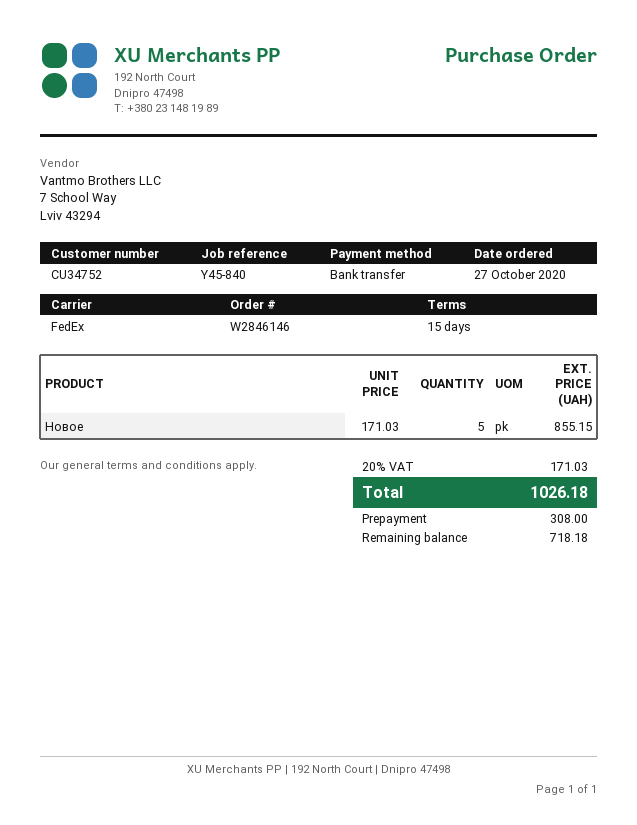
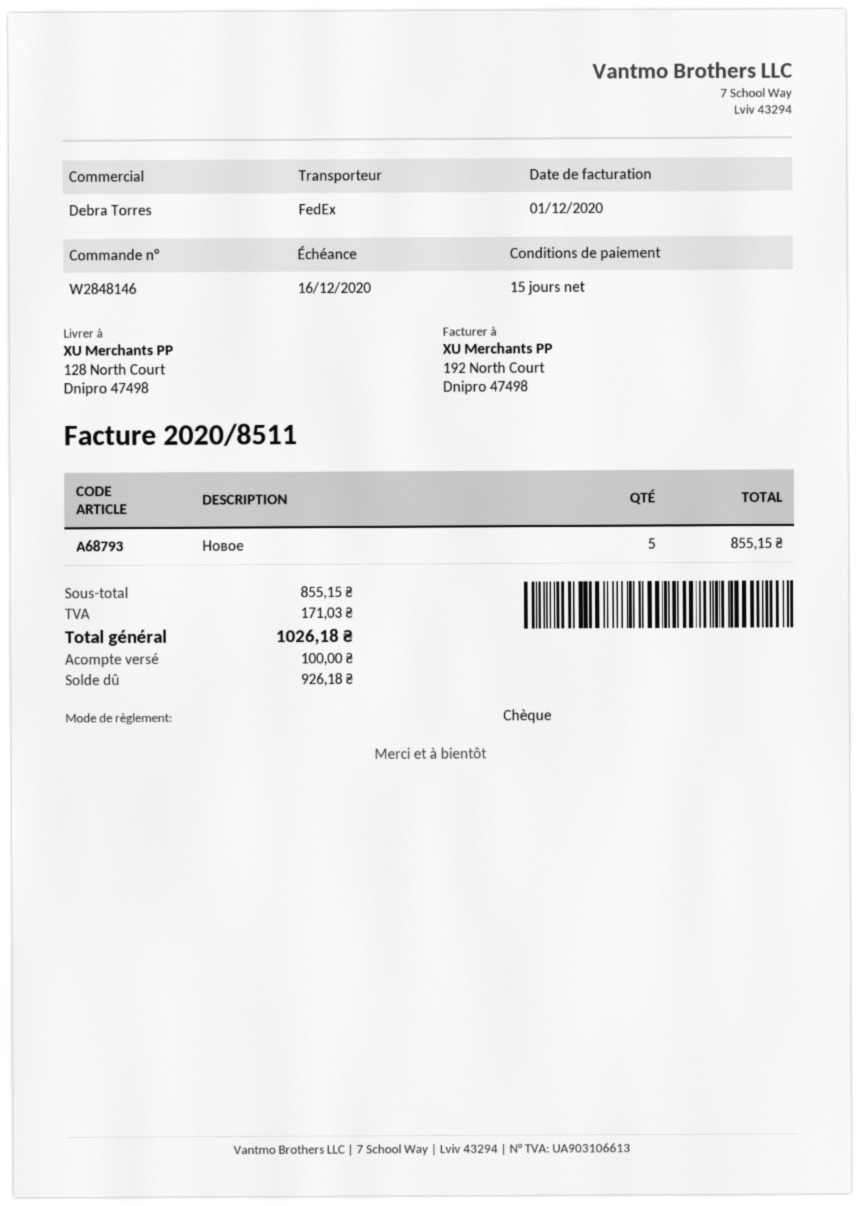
order number: W2846146 -> W2848146
payment method: bank transfer -> cheque
deposit: 308.00 -> 100.00
balance: 718.18 -> 926.18

